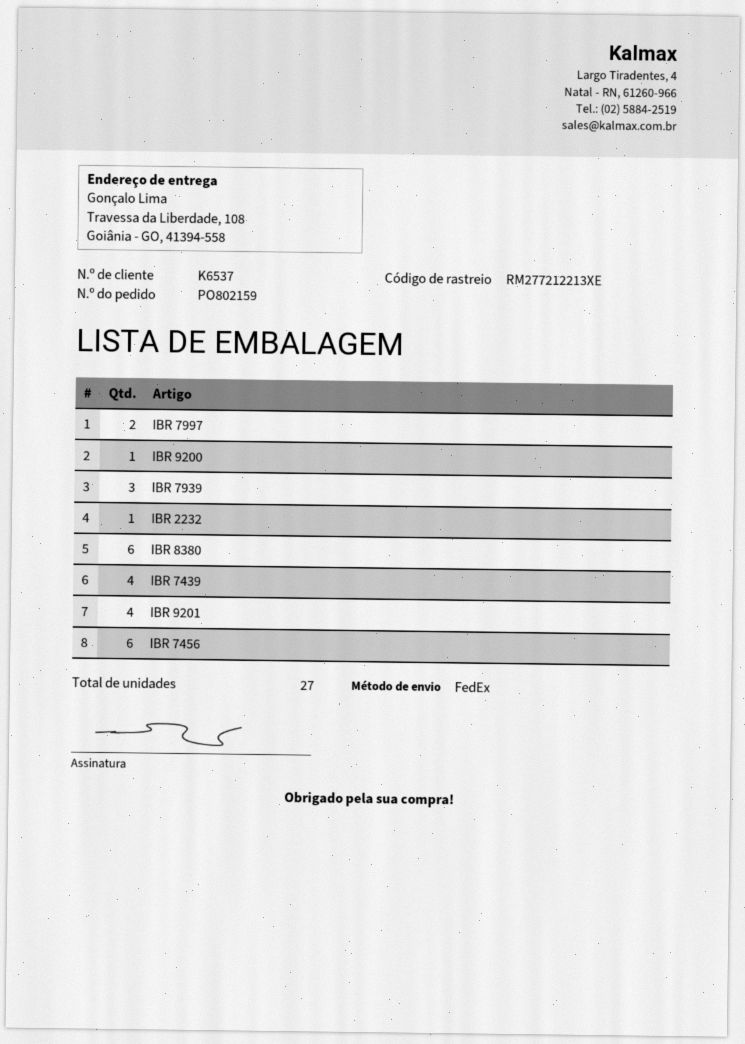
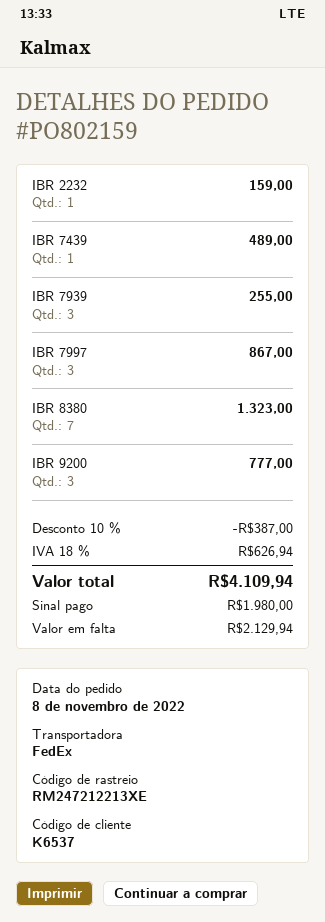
tracking number: RM277212213XE -> RM247212213XE
IBR 7997: 2 -> 3
IBR 9200: 1 -> 3
IBR 8380: 6 -> 7
IBR 7439: 4 -> 1
IBR 9201: 4 -> none
IBR 7456: 6 -> none

